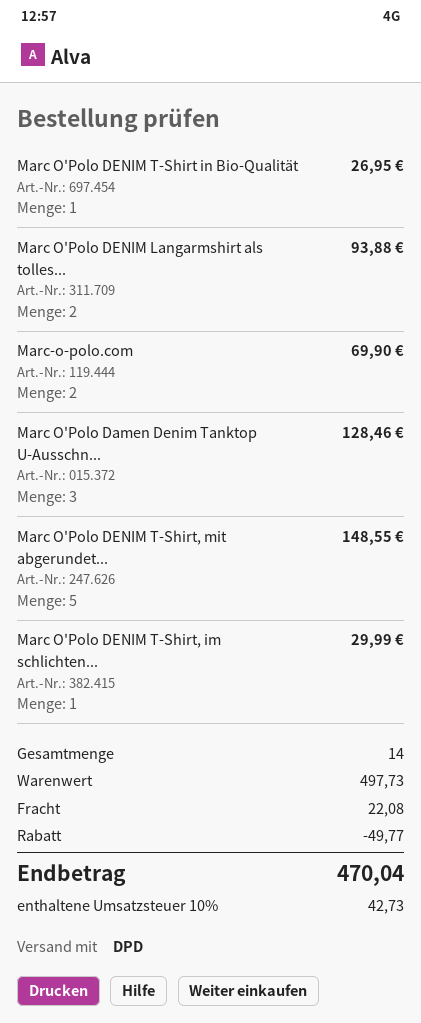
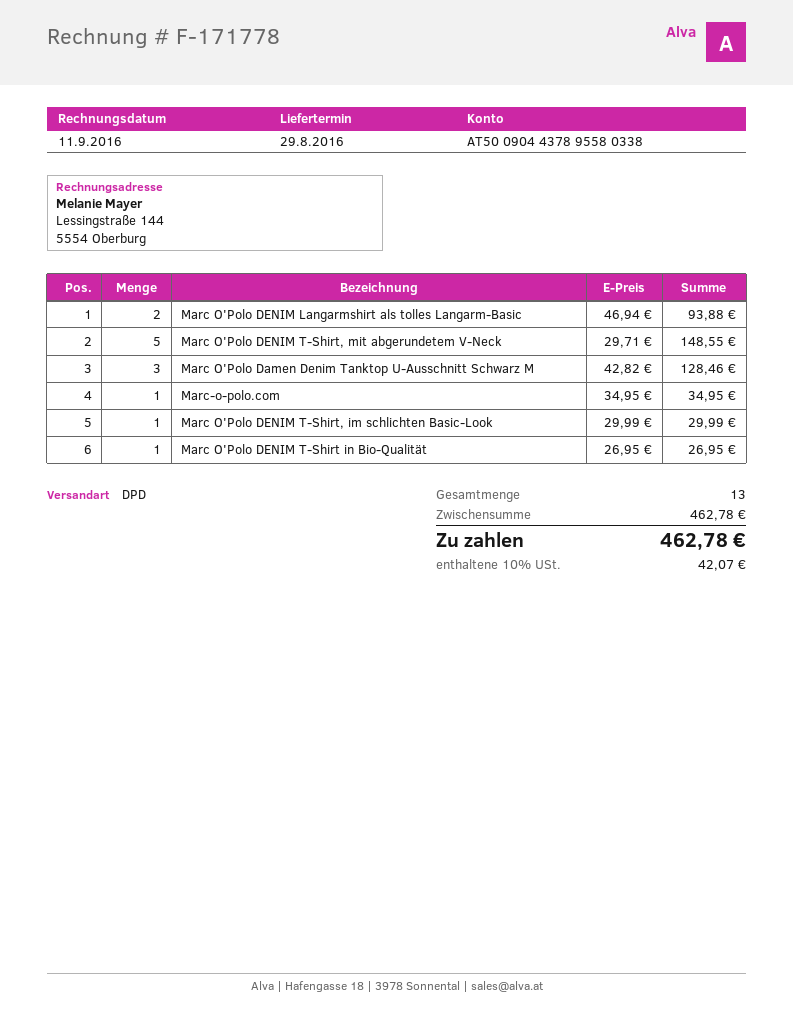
Marc-o-polo.com: 2 for 69.90 -> 1 for 34.95
total quantity: 14 -> 13
subtotal: 497.73 -> 462.78
discount: 49.77 -> none
shipping: 22.08 -> none
tax: 10% = 42.73 -> 10% = 42.07
total: 470.04 -> 462.78

